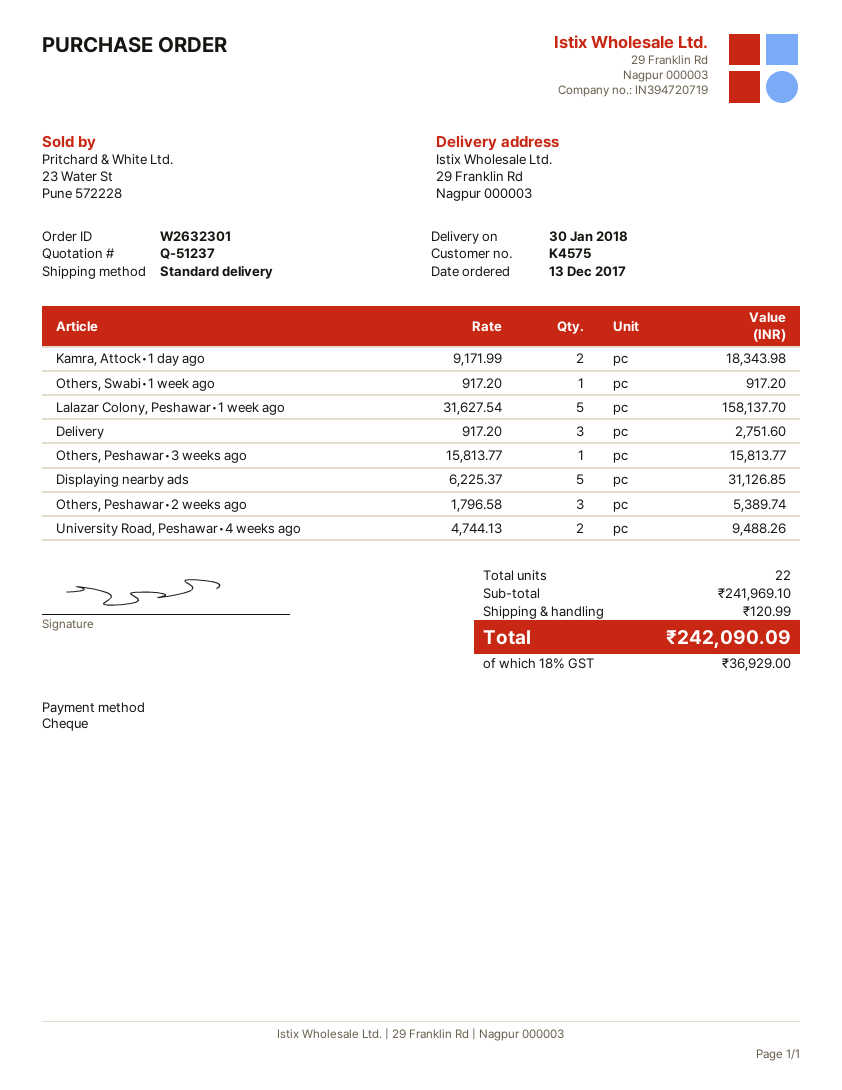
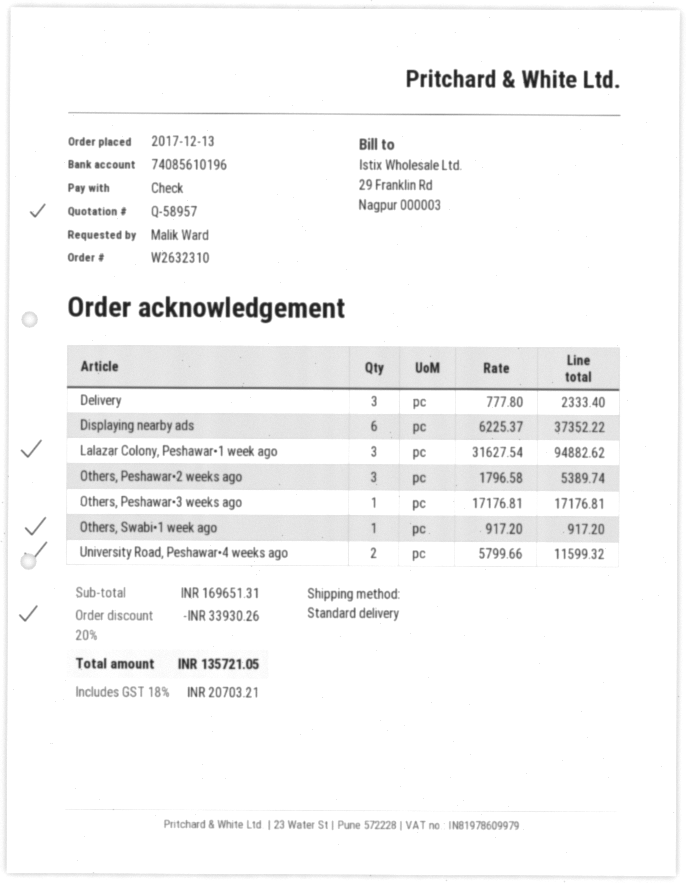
quote number: Q-51237 -> Q-58957
order number: W2632301 -> W2632310
Kamra, Attock•1 day ago: 2 x 9171.99 = 18343.98 -> none
Lalazar Colony, Peshawar•1 week ago: 5 x 31627.54 = 158137.70 -> 3 x 31627.54 = 94882.62
Delivery: 3 x 917.20 = 2751.60 -> 3 x 777.80 = 2333.40
Others, Peshawar•3 weeks ago: 1 x 15813.77 = 15813.77 -> 1 x 17176.81 = 17176.81
Displaying nearby ads: 5 x 6225.37 = 31126.85 -> 6 x 6225.37 = 37352.22
University Road, Peshawar•4 weeks ago: 2 x 4744.13 = 9488.26 -> 2 x 5799.66 = 11599.32
subtotal: 241969.10 -> 169651.31
discount: none -> 20% = 33930.26
shipping: 120.99 -> none
tax: 18% = 36929.00 -> 18% = 20703.21
total: 242090.09 -> 135721.05

